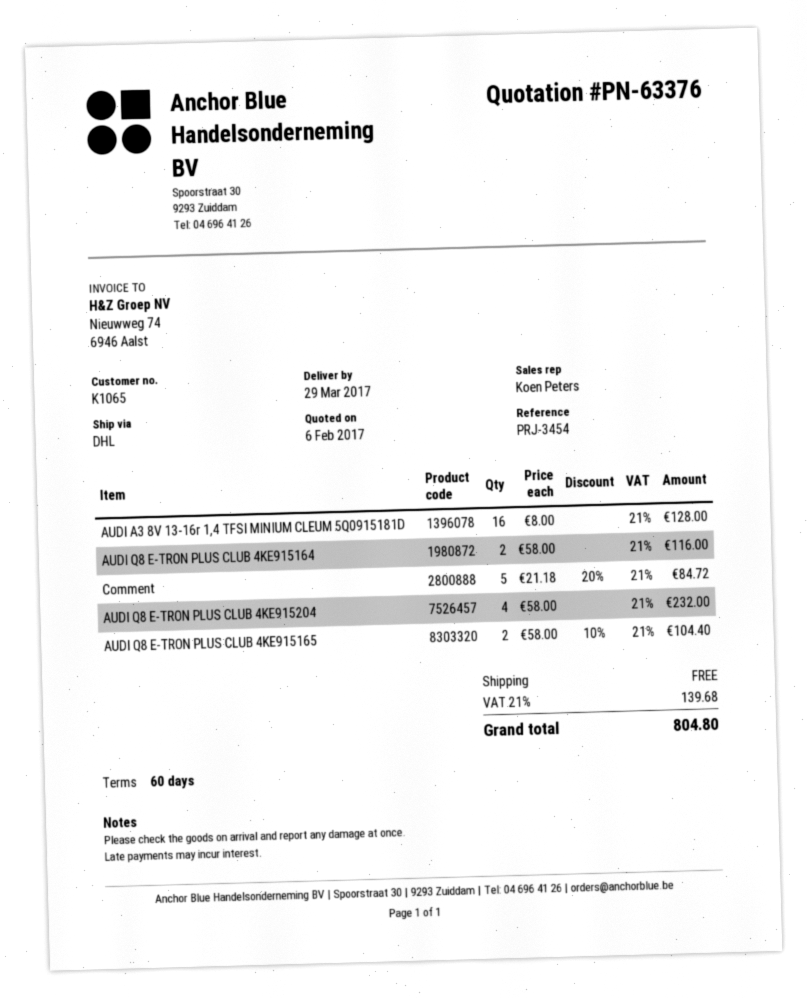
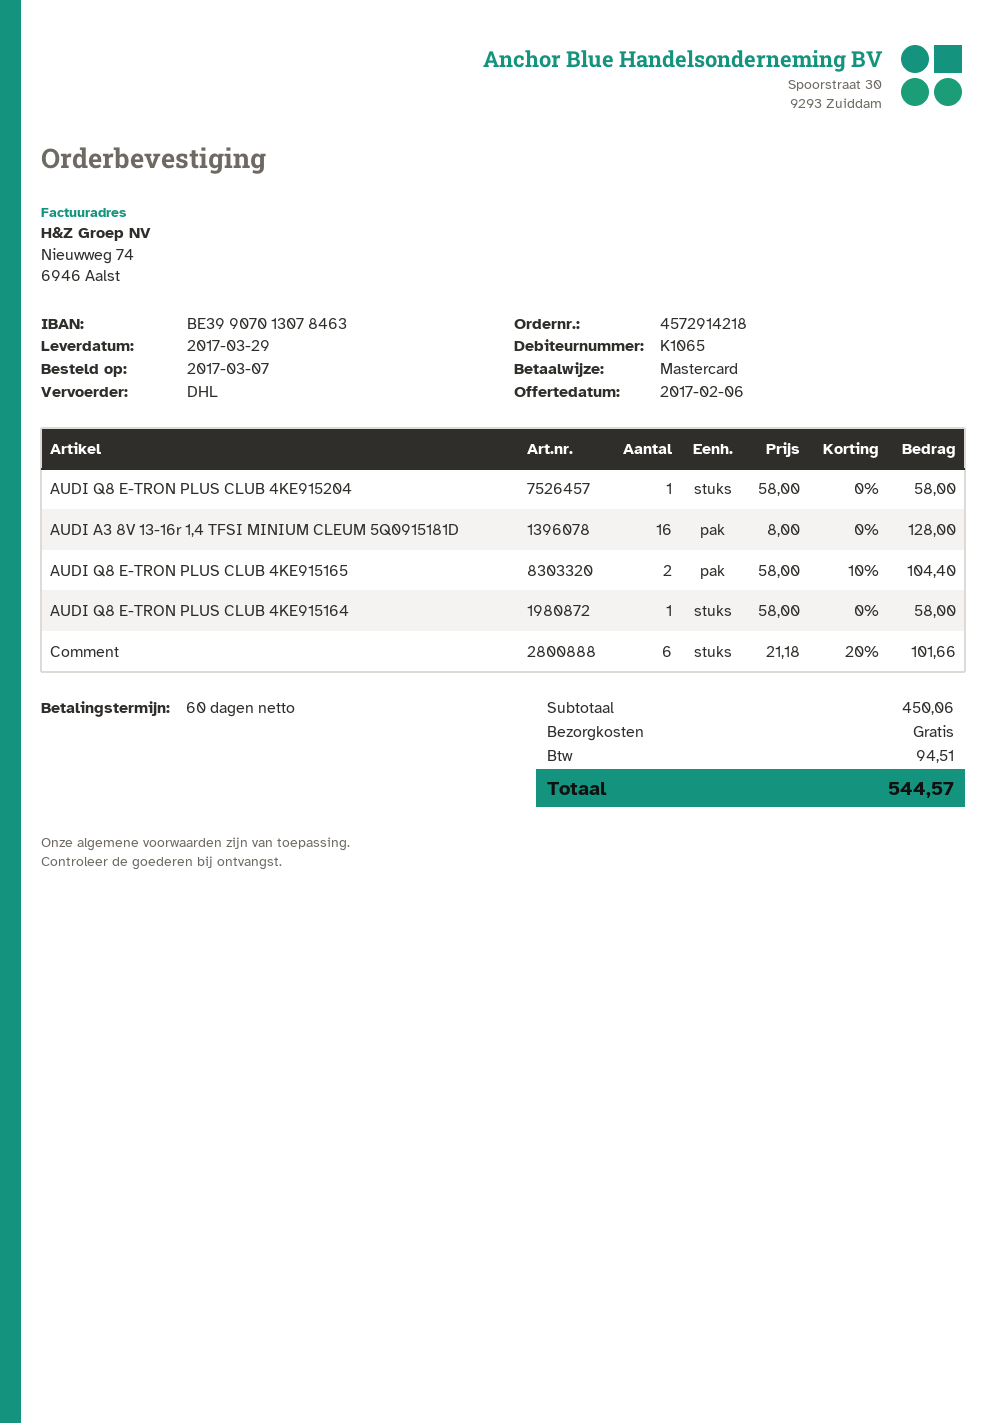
AUDI Q8 E-TRON PLUS CLUB 4KE915164: 2 x 58.00 = 116.00 -> 1 x 58.00 = 58.00
Comment: 5 x 21.18 - 20% = 84.72 -> 6 x 21.18 - 20% = 101.66
AUDI Q8 E-TRON PLUS CLUB 4KE915204: 4 x 58.00 = 232.00 -> 1 x 58.00 = 58.00
tax: 139.68 -> 94.51
total: 804.80 -> 544.57

